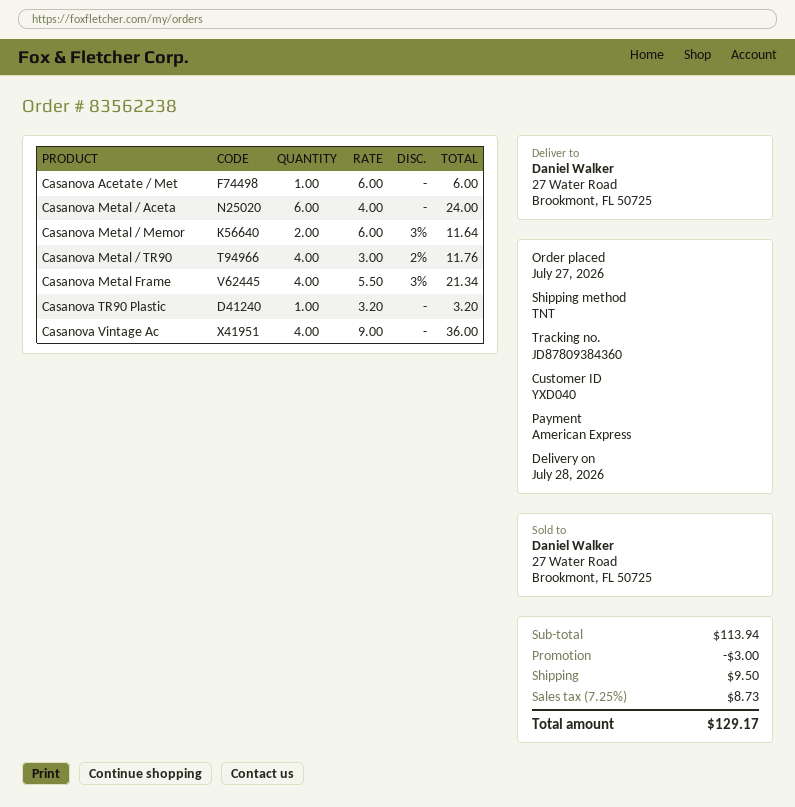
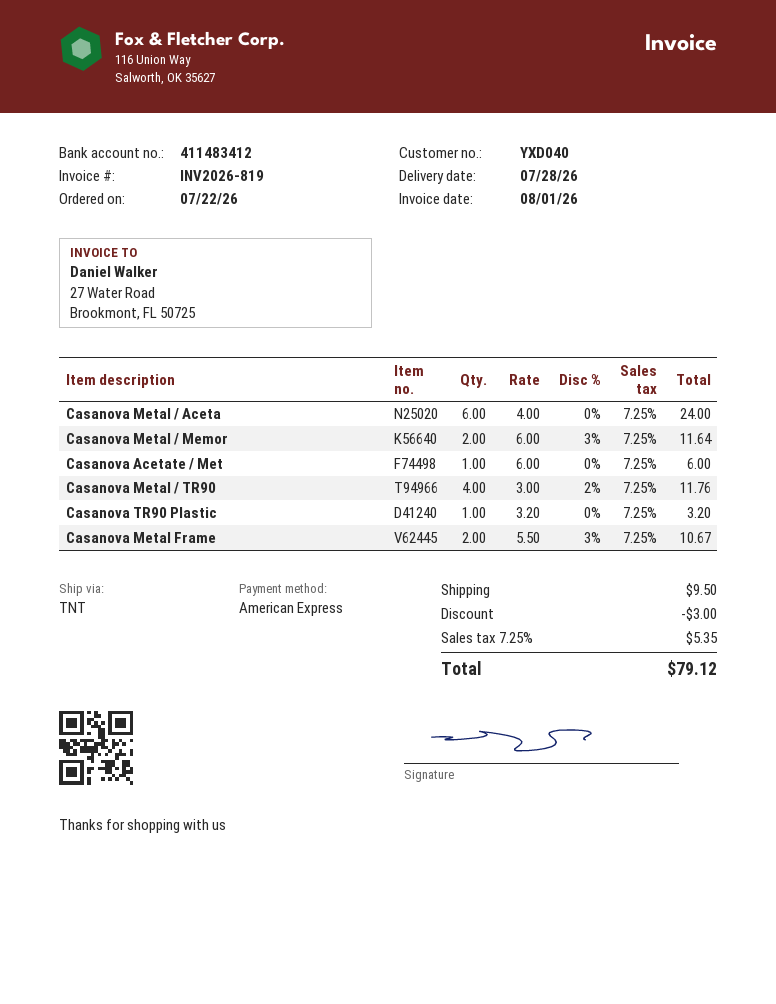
order date: 2026-07-27 -> 2026-07-22
Casanova Metal Frame: 4 x 5.50 - 3% = 21.34 -> 2 x 5.50 - 3% = 10.67
Casanova Vintage Ac: 4 x 9.00 = 36.00 -> none
tax: 7.25% = 8.73 -> 7.25% = 5.35
total: 129.17 -> 79.12

